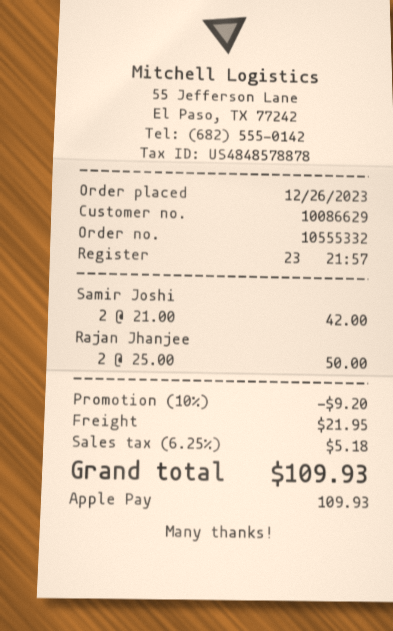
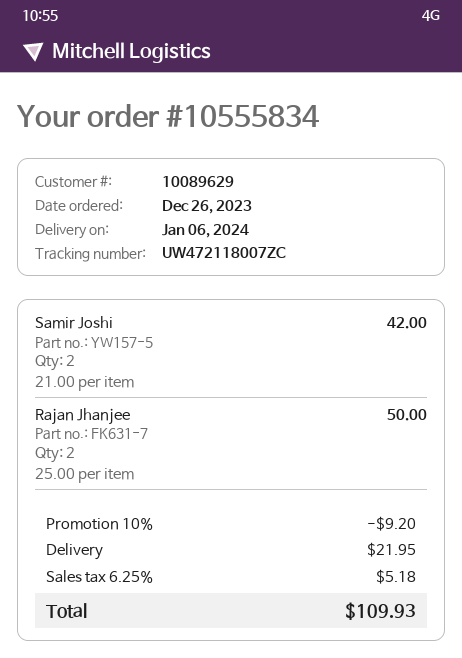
order number: 10555332 -> 10555834
customer number: 10086629 -> 10089629

